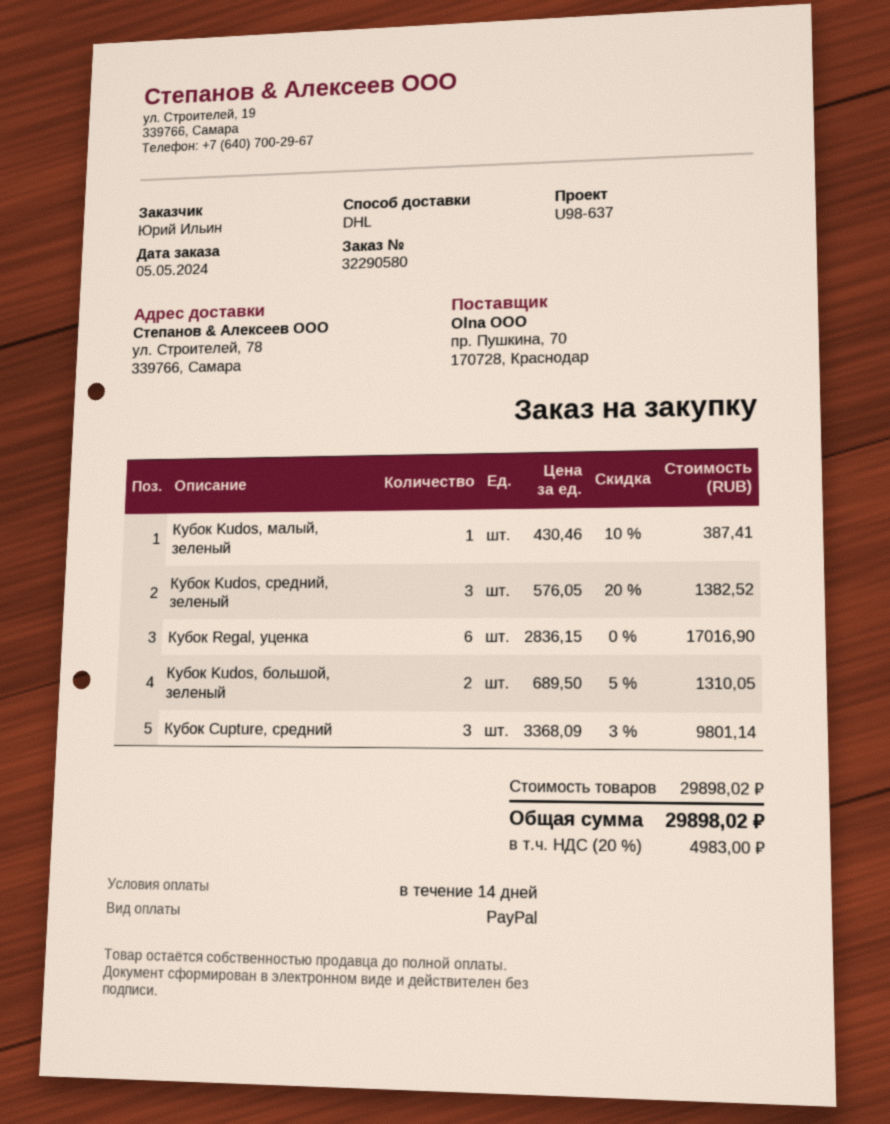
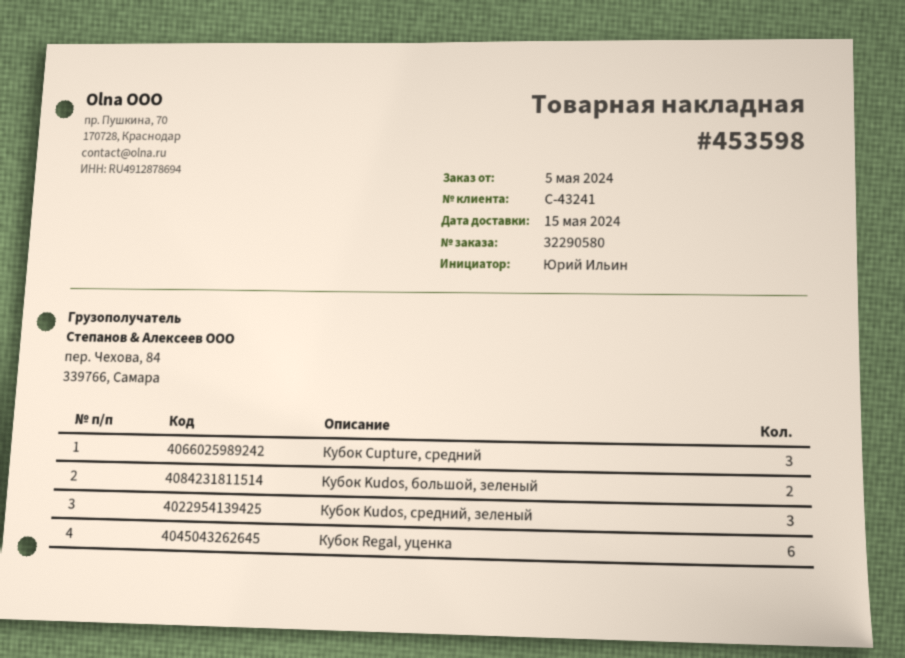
ship to: ул. Строителей, 78, 339766, Самара -> пер. Чехова, 84, 339766, Самара
Кубок Kudos, малый, зеленый: 1 -> none

